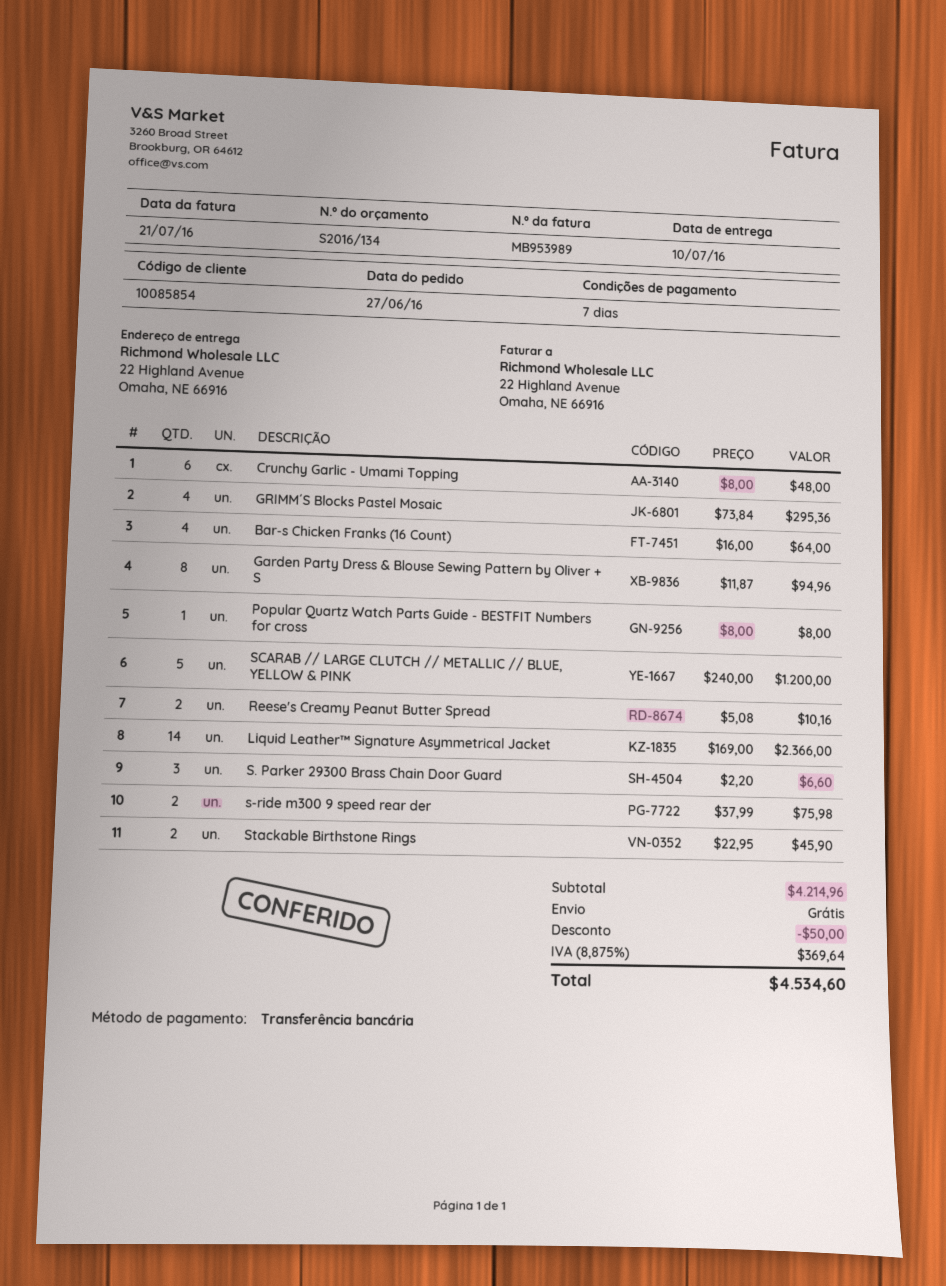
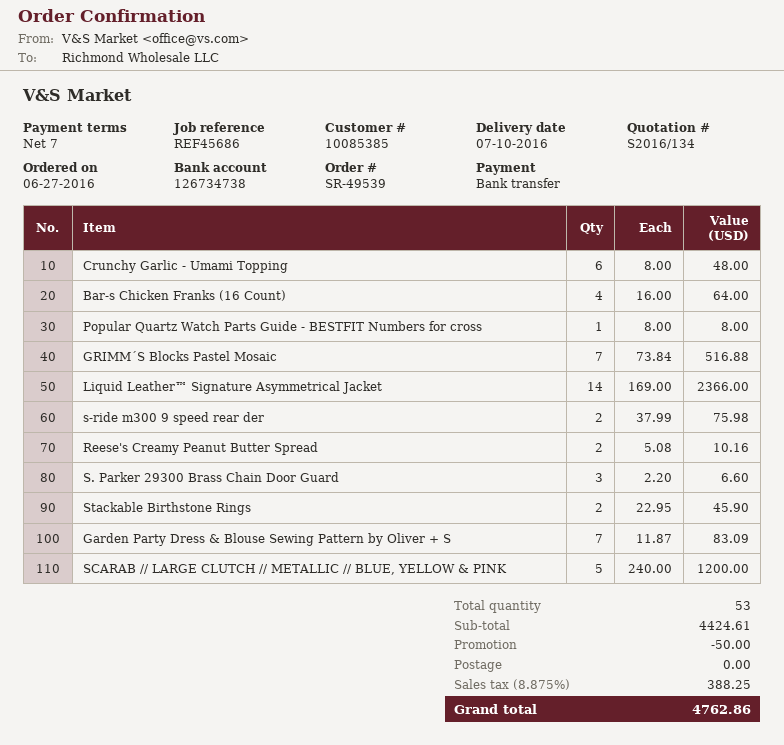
customer number: 10085854 -> 10085385
GRIMM´S Blocks Pastel Mosaic: 4 x 73.84 = 295.36 -> 7 x 73.84 = 516.88
Garden Party Dress & Blouse Sewing Pattern by Oliver + S: 8 x 11.87 = 94.96 -> 7 x 11.87 = 83.09
subtotal: 4214.96 -> 4424.61
tax: 8.875% = 369.64 -> 8.875% = 388.25
total: 4534.60 -> 4762.86

